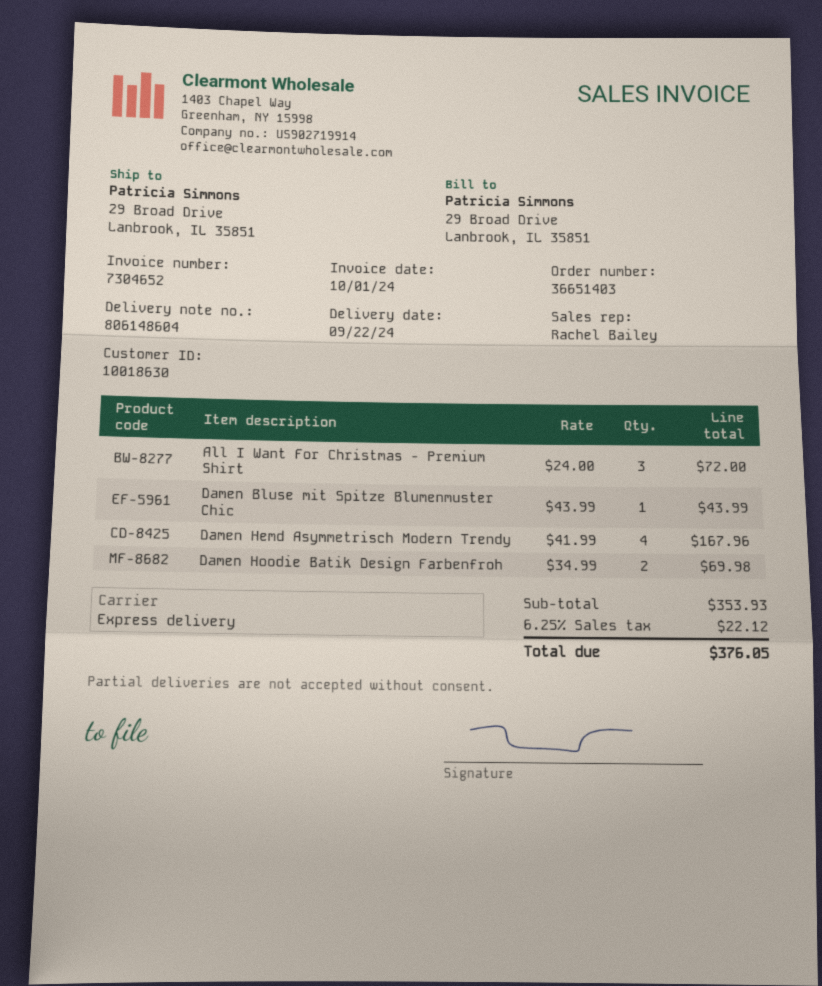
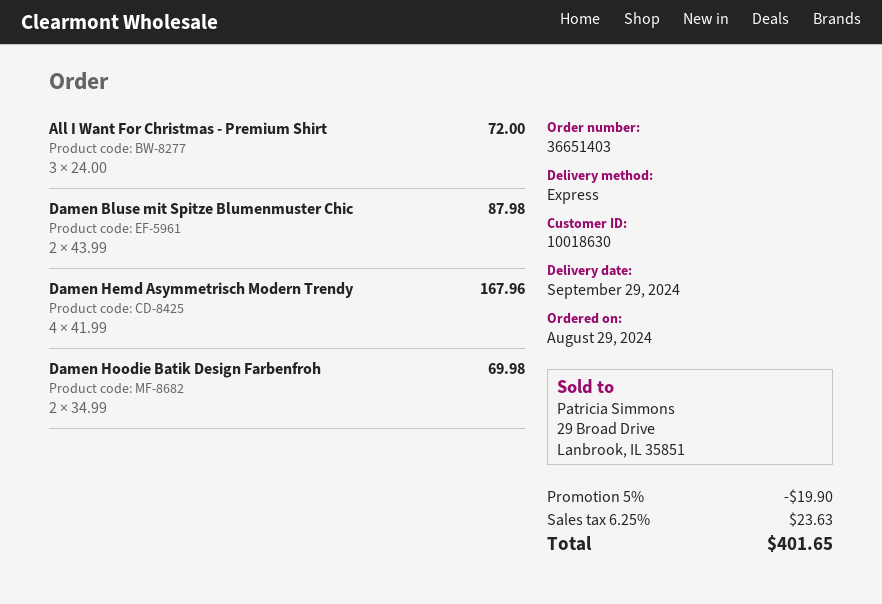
delivery date: 2024-09-22 -> 2024-09-29
Damen Bluse mit Spitze Blumenmuster Chic: 1 x 43.99 = 43.99 -> 2 x 43.99 = 87.98
discount: none -> 5% = 19.90
tax: 6.25% = 22.12 -> 6.25% = 23.63
total: 376.05 -> 401.65

